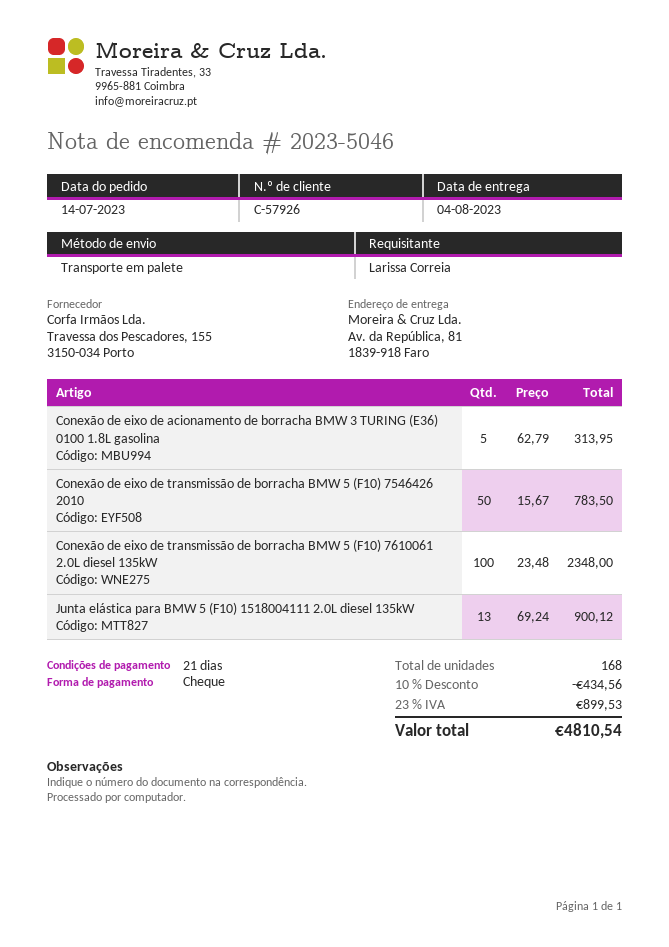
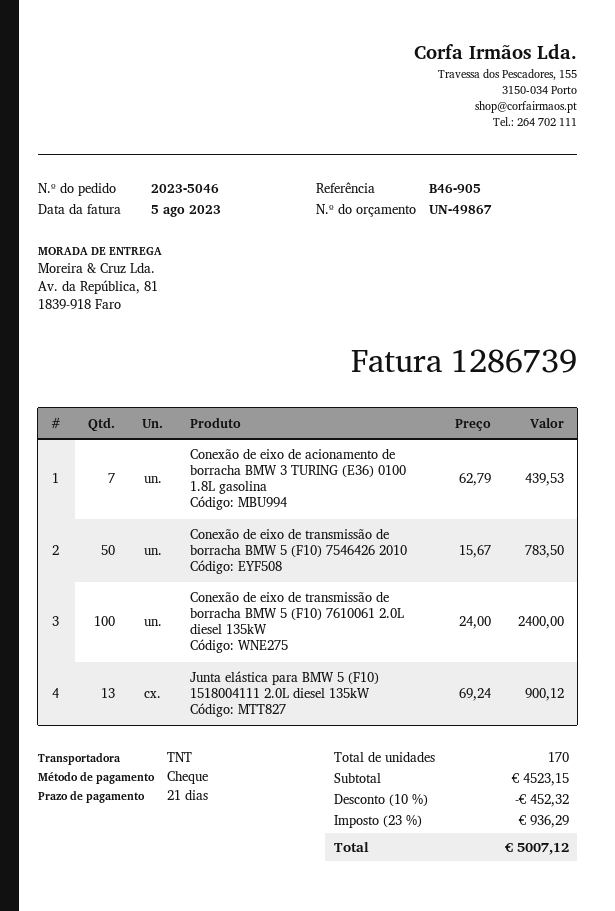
shipping method: pallet freight -> TNT
Conexão de eixo de acionamento de borracha BMW 3 TURING (E36) 0100 1.8L gasolina: 5 x 62.79 = 313.95 -> 7 x 62.79 = 439.53
Conexão de eixo de transmissão de borracha BMW 5 (F10) 7610061 2.0L diesel 135kW: 100 x 23.48 = 2348.00 -> 100 x 24.00 = 2400.00
total quantity: 168 -> 170
discount: 10% = 434.56 -> 10% = 452.32
tax: 23% = 899.53 -> 23% = 936.29
total: 4810.54 -> 5007.12

